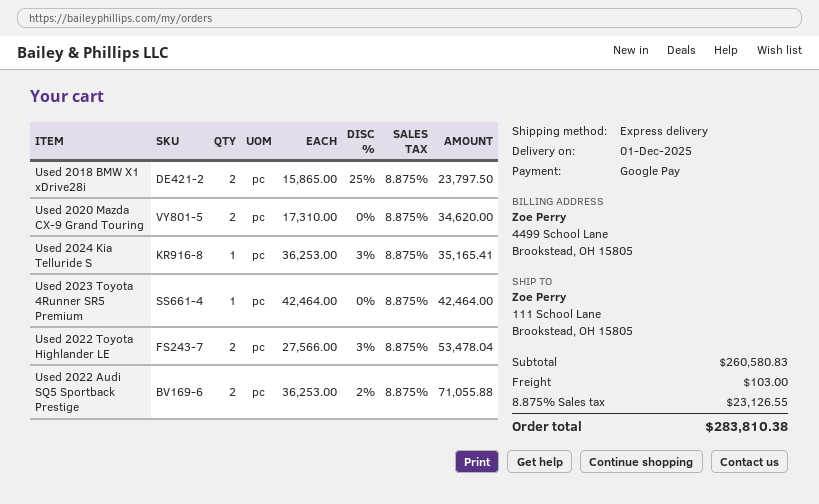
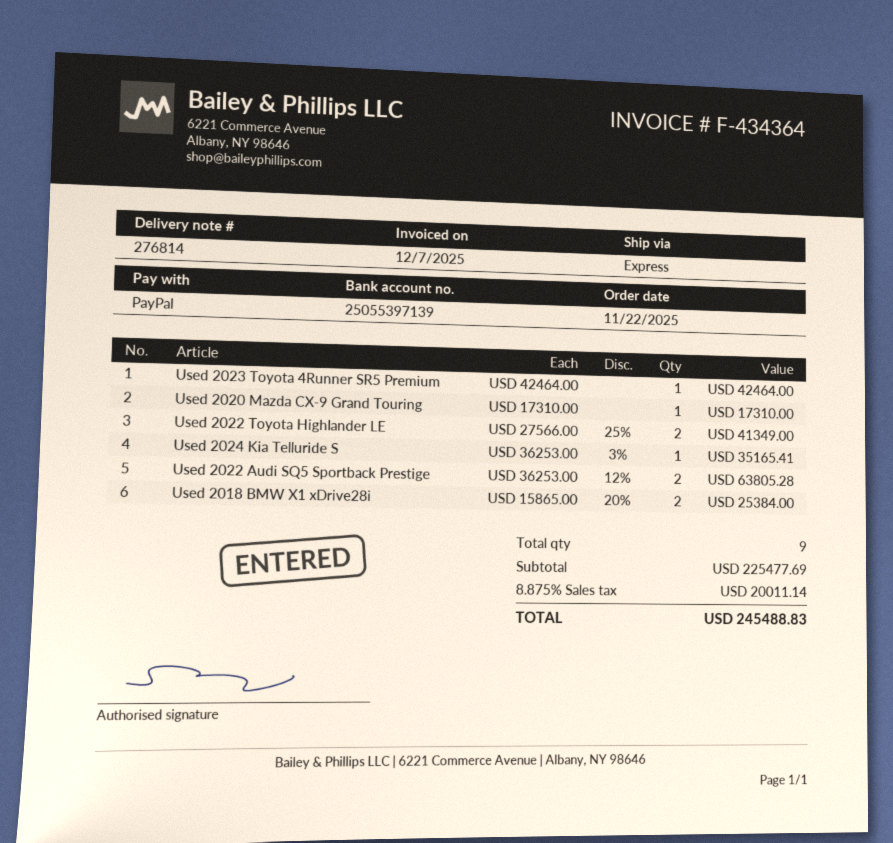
payment method: Google Pay -> PayPal
Used 2018 BMW X1 xDrive28i: 2 x 15865.00 - 25% = 23797.50 -> 2 x 15865.00 - 20% = 25384.00
Used 2020 Mazda CX-9 Grand Touring: 2 x 17310.00 = 34620.00 -> 1 x 17310.00 = 17310.00
Used 2022 Toyota Highlander LE: 2 x 27566.00 - 3% = 53478.04 -> 2 x 27566.00 - 25% = 41349.00
Used 2022 Audi SQ5 Sportback Prestige: 2 x 36253.00 - 2% = 71055.88 -> 2 x 36253.00 - 12% = 63805.28
subtotal: 260580.83 -> 225477.69
shipping: 103.00 -> none
tax: 8.875% = 23126.55 -> 8.875% = 20011.14
total: 283810.38 -> 245488.83

